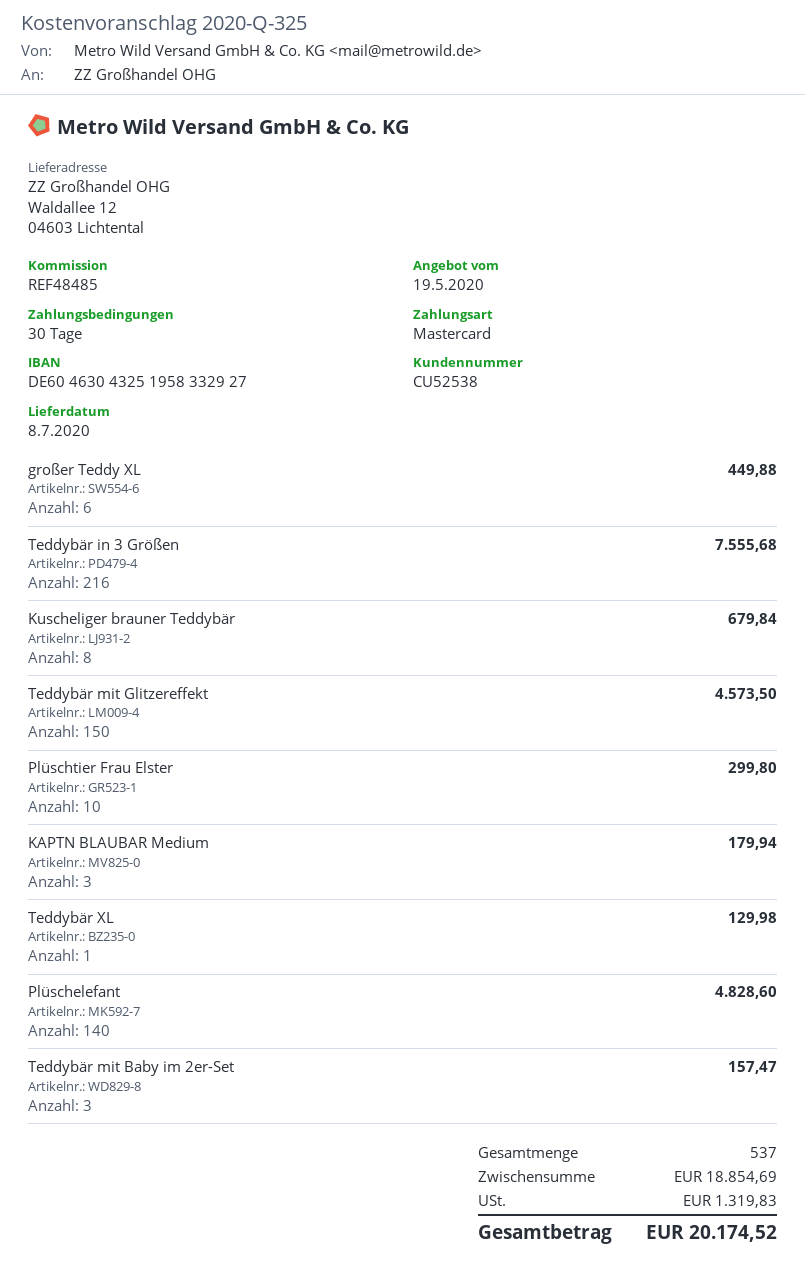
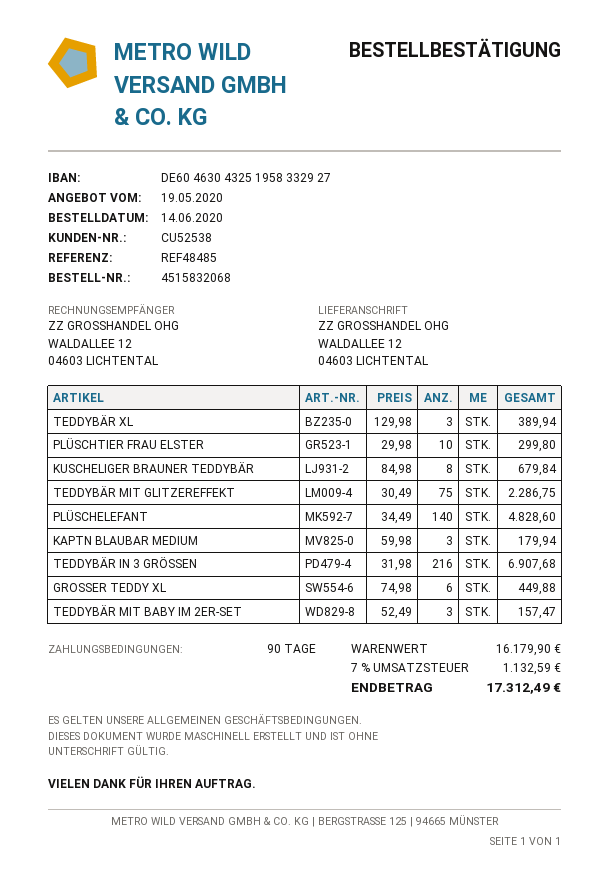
payment terms: 30 days -> 90 days
Teddybär in 3 Größen: 216 for 7555.68 -> 216 for 6907.68
Teddybär mit Glitzereffekt: 150 for 4573.50 -> 75 for 2286.75
Teddybär XL: 1 for 129.98 -> 3 for 389.94
subtotal: 18854.69 -> 16179.90
tax: 1319.83 -> 1132.59
total: 20174.52 -> 17312.49

